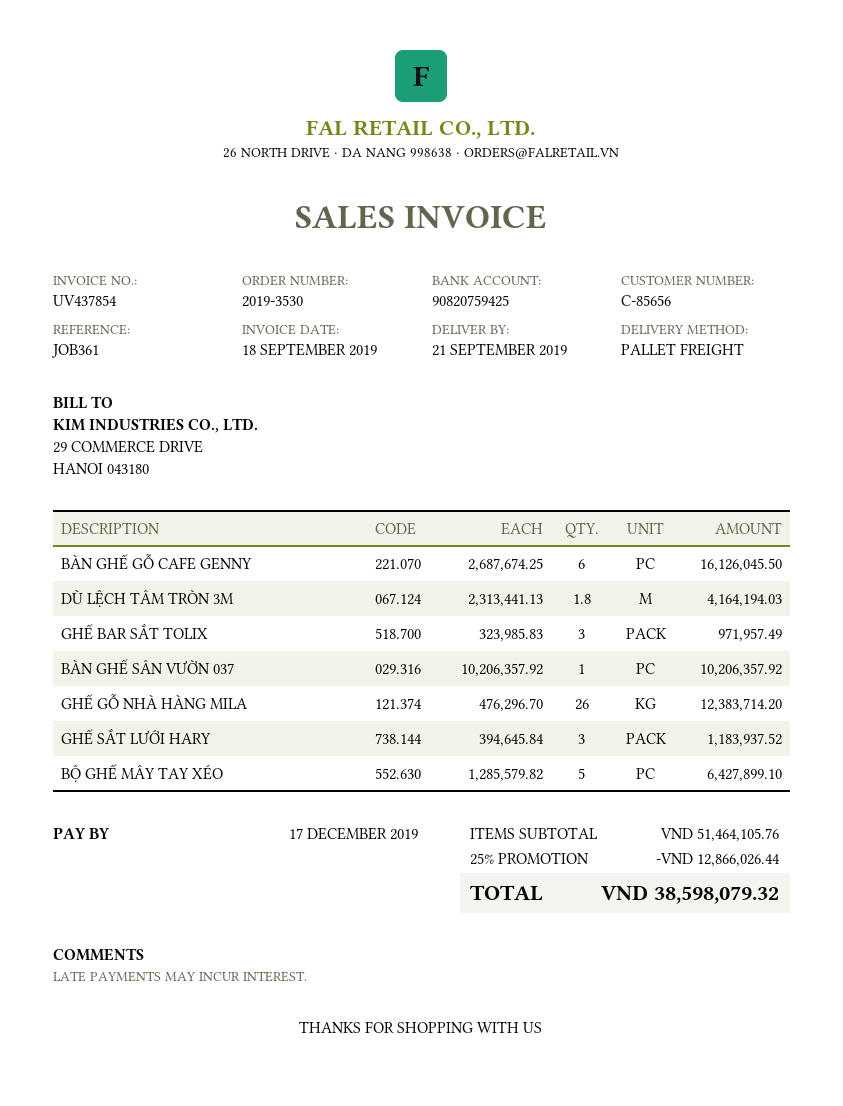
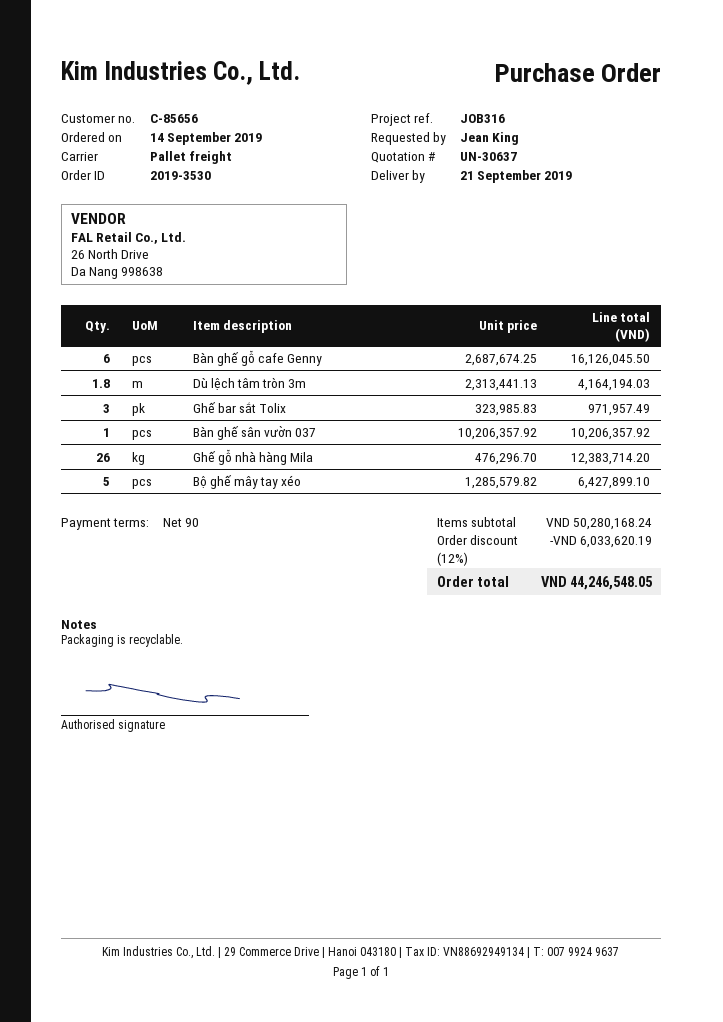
reference: JOB361 -> JOB316
GHẾ SẮT LƯỚI HARY: 3 x 394645.84 = 1183937.52 -> none
subtotal: 51464105.76 -> 50280168.24
discount: 25% = 12866026.44 -> 12% = 6033620.19
total: 38598079.32 -> 44246548.05

